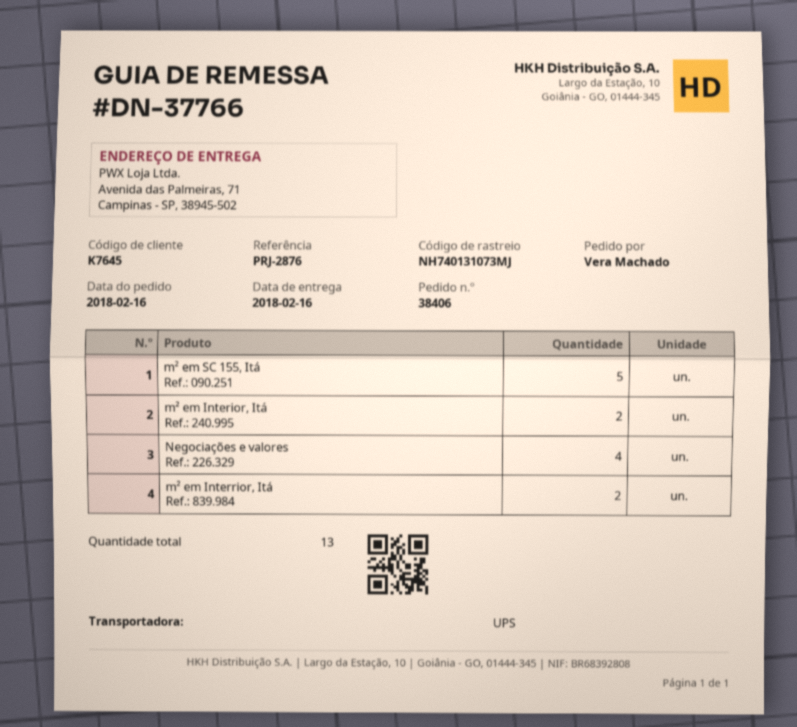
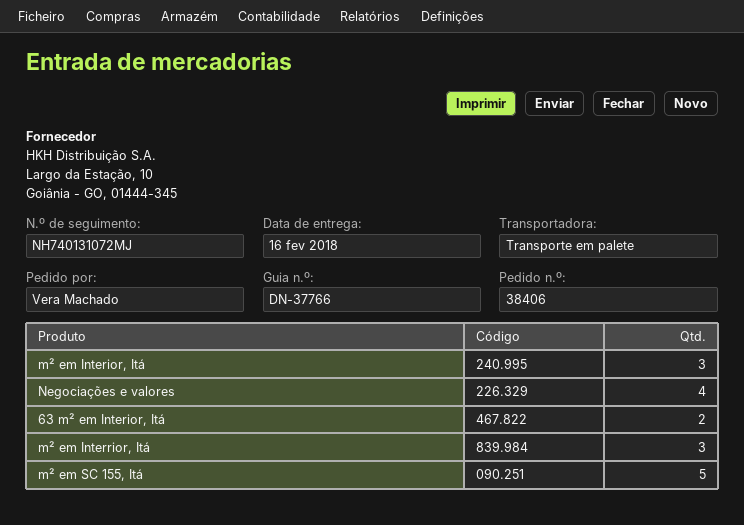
shipping method: UPS -> pallet freight
tracking number: NH740131073MJ -> NH740131072MJ
m² em Interior, Itá: 2 -> 3
m² em Interrior, Itá: 2 -> 3
63 m² em Interior, Itá: none -> 2

